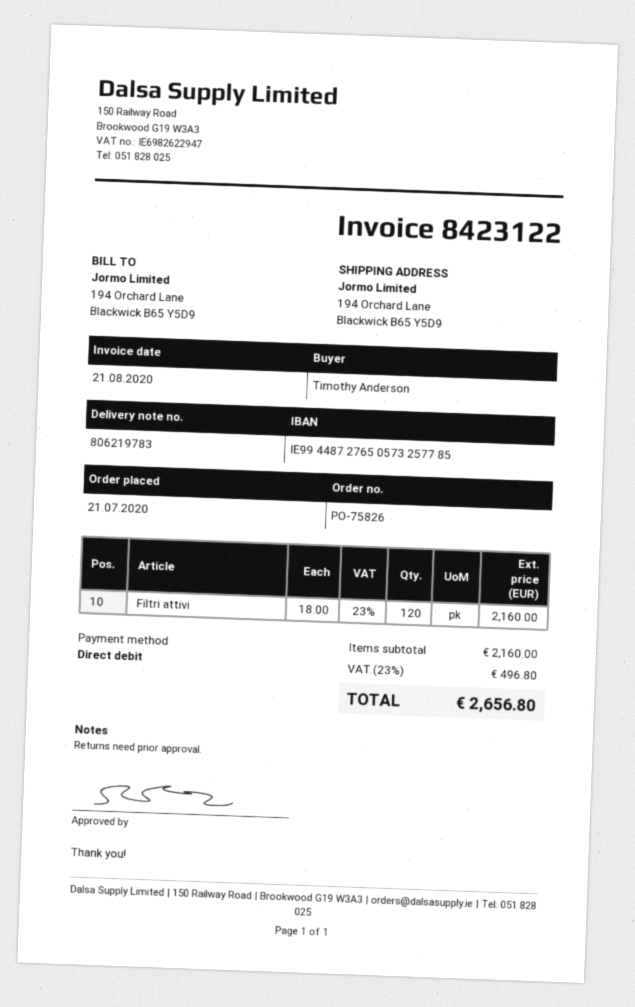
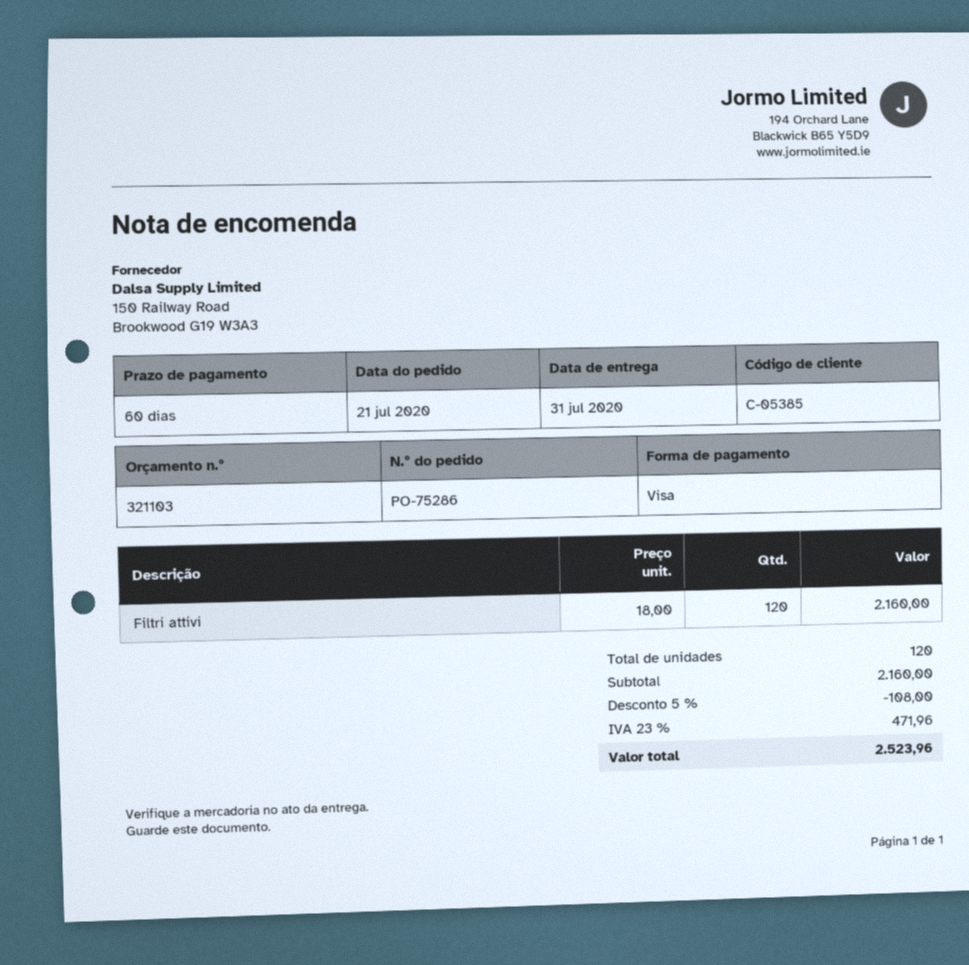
order number: PO-75826 -> PO-75286
payment method: direct debit -> Visa
discount: none -> 5% = 108.00
tax: 23% = 496.80 -> 23% = 471.96
total: 2656.80 -> 2523.96

